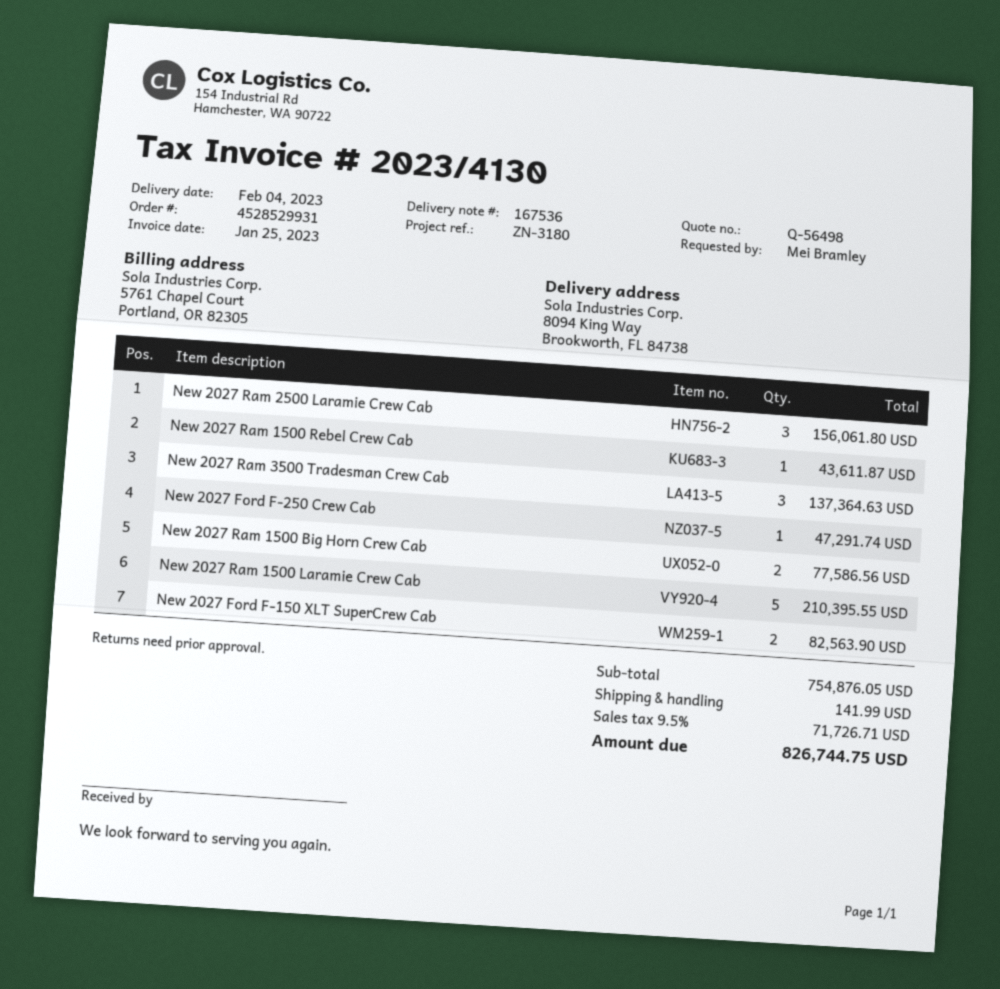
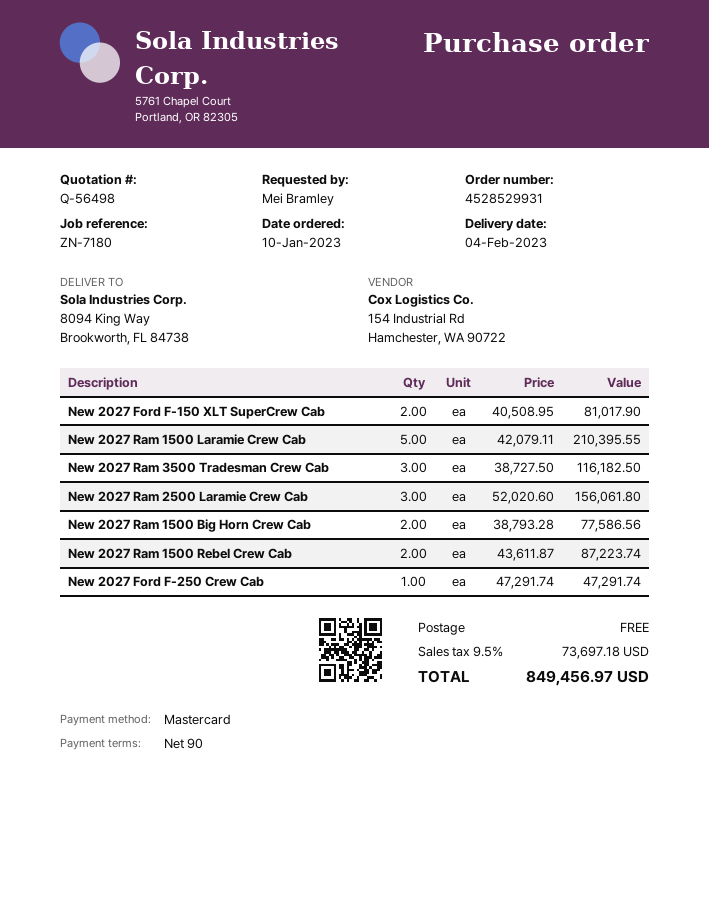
reference: ZN-3180 -> ZN-7180
New 2027 Ram 1500 Rebel Crew Cab: 1 for 43611.87 -> 2 for 87223.74
New 2027 Ram 3500 Tradesman Crew Cab: 3 for 137364.63 -> 3 for 116182.50
New 2027 Ford F-150 XLT SuperCrew Cab: 2 for 82563.90 -> 2 for 81017.90
shipping: 141.99 -> 0.00
tax: 9.5% = 71726.71 -> 9.5% = 73697.18
total: 826744.75 -> 849456.97

